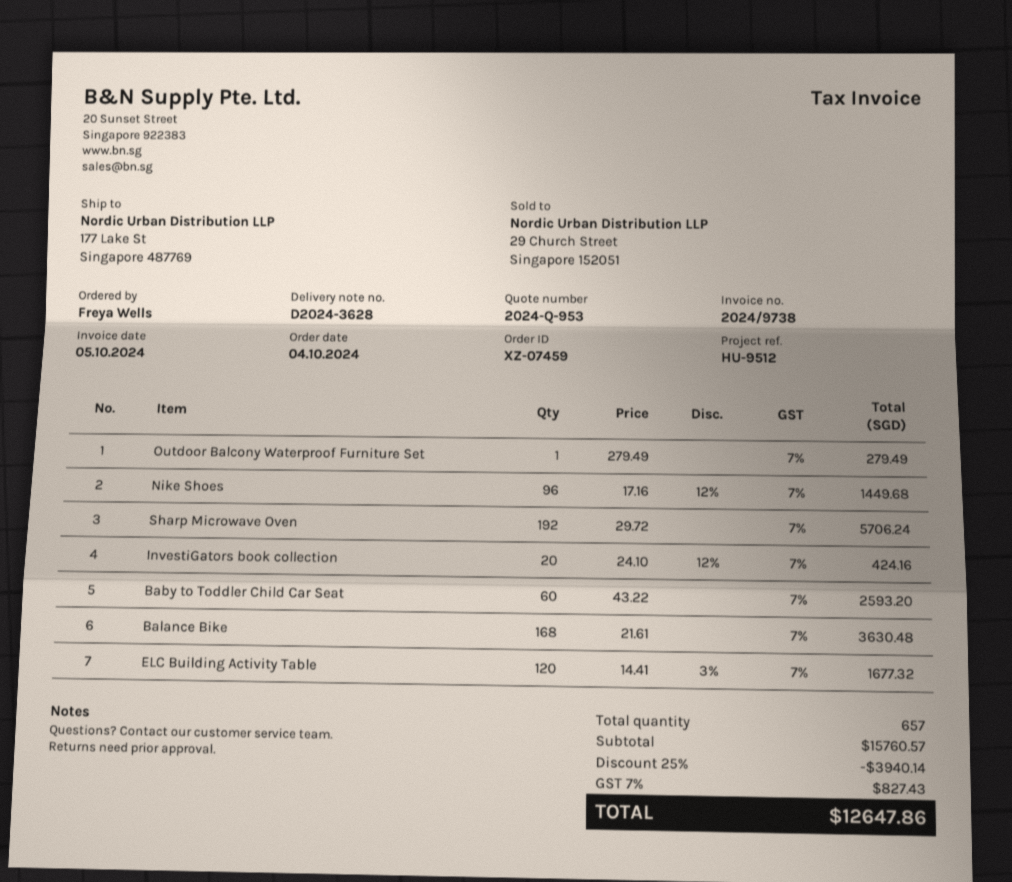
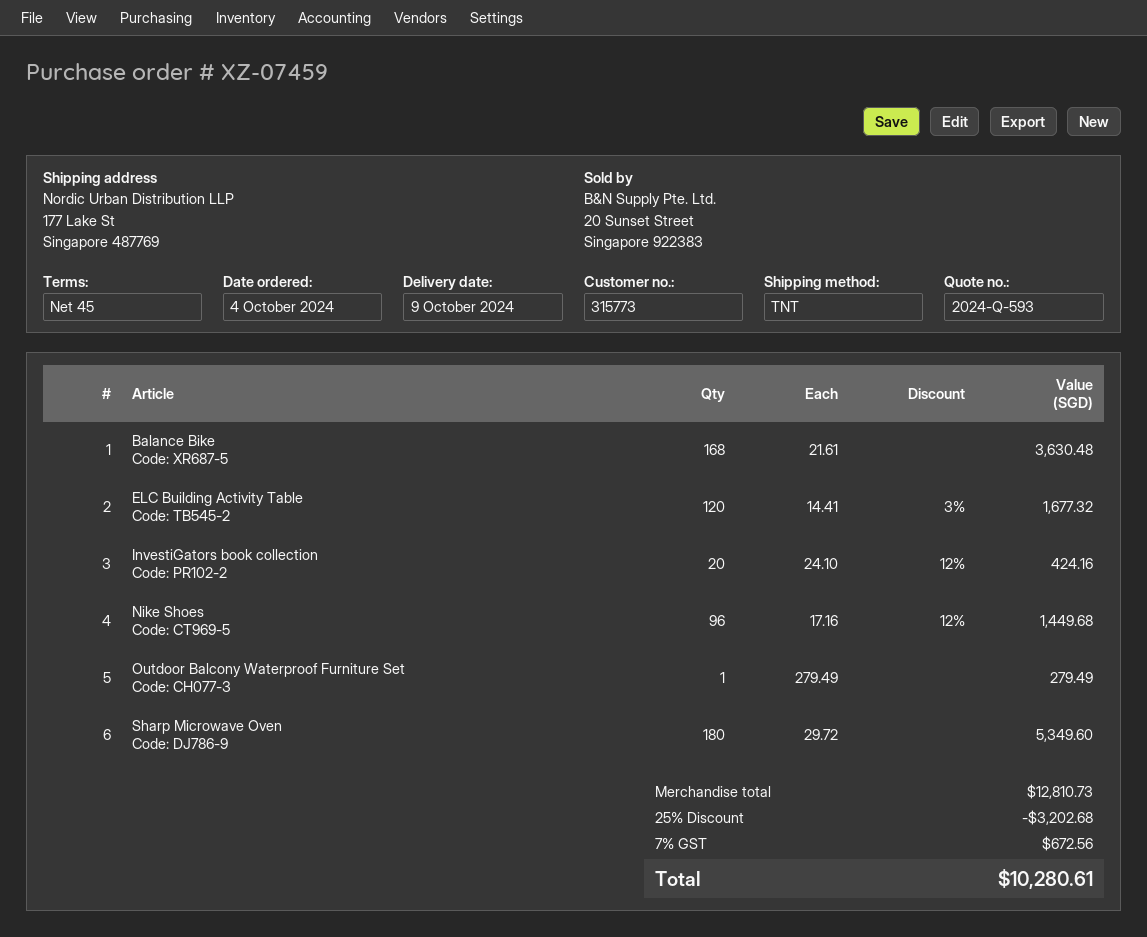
quote number: 2024-Q-953 -> 2024-Q-593
Sharp Microwave Oven: 192 x 29.72 = 5706.24 -> 180 x 29.72 = 5349.60
Baby to Toddler Child Car Seat: 60 x 43.22 = 2593.20 -> none
subtotal: 15760.57 -> 12810.73
discount: 25% = 3940.14 -> 25% = 3202.68
tax: 7% = 827.43 -> 7% = 672.56
total: 12647.86 -> 10280.61

